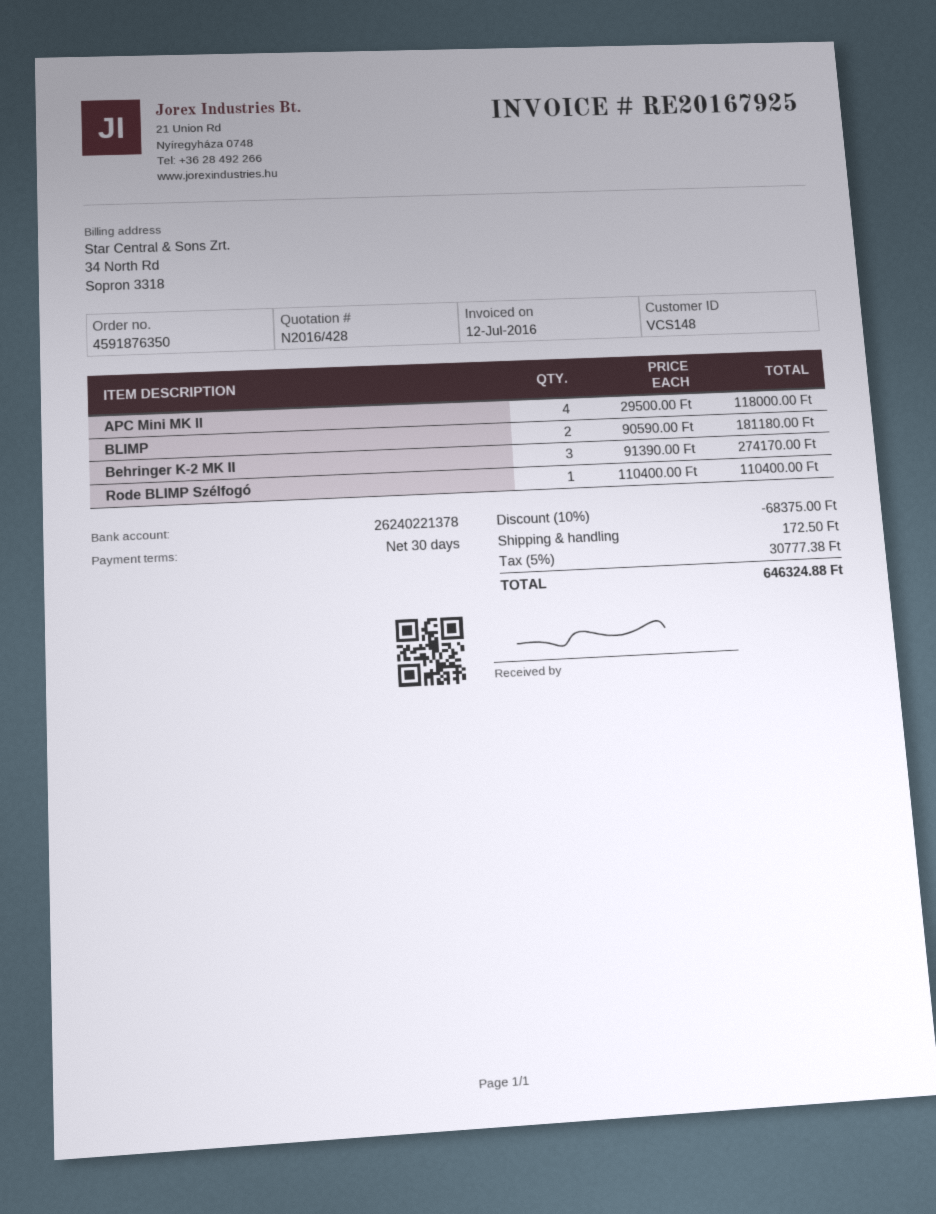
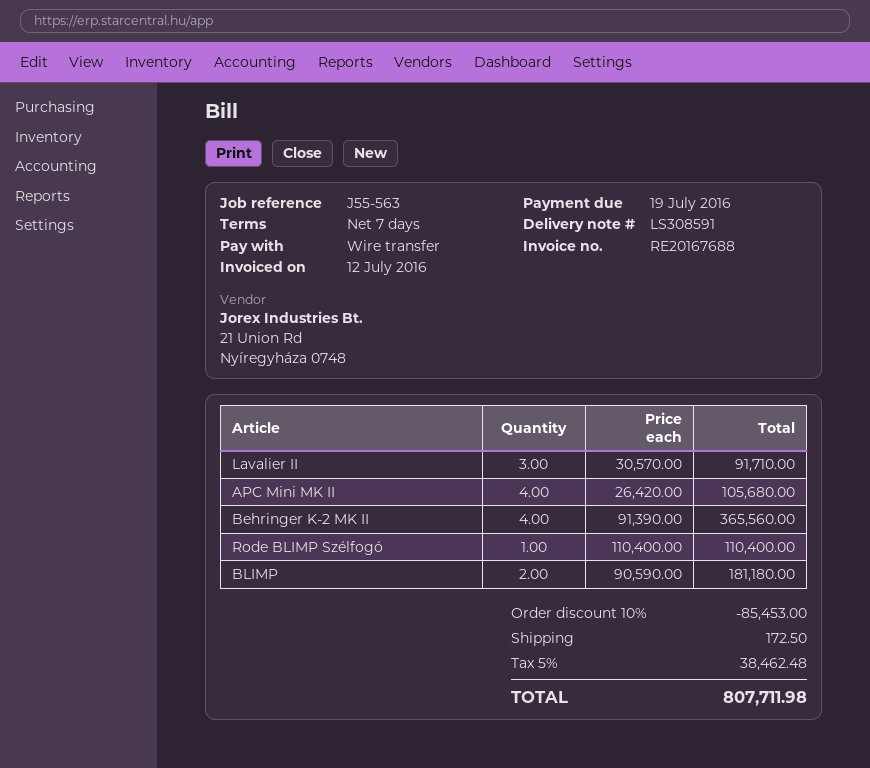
invoice number: RE20167925 -> RE20167688
payment terms: 30 days -> 7 days
APC Mini MK II: 4 x 29500.00 = 118000.00 -> 4 x 26420.00 = 105680.00
Behringer K-2 MK II: 3 x 91390.00 = 274170.00 -> 4 x 91390.00 = 365560.00
Lavalier II: none -> 3 x 30570.00 = 91710.00
discount: 10% = 68375.00 -> 10% = 85453.00
tax: 5% = 30777.38 -> 5% = 38462.48
total: 646324.88 -> 807711.98

